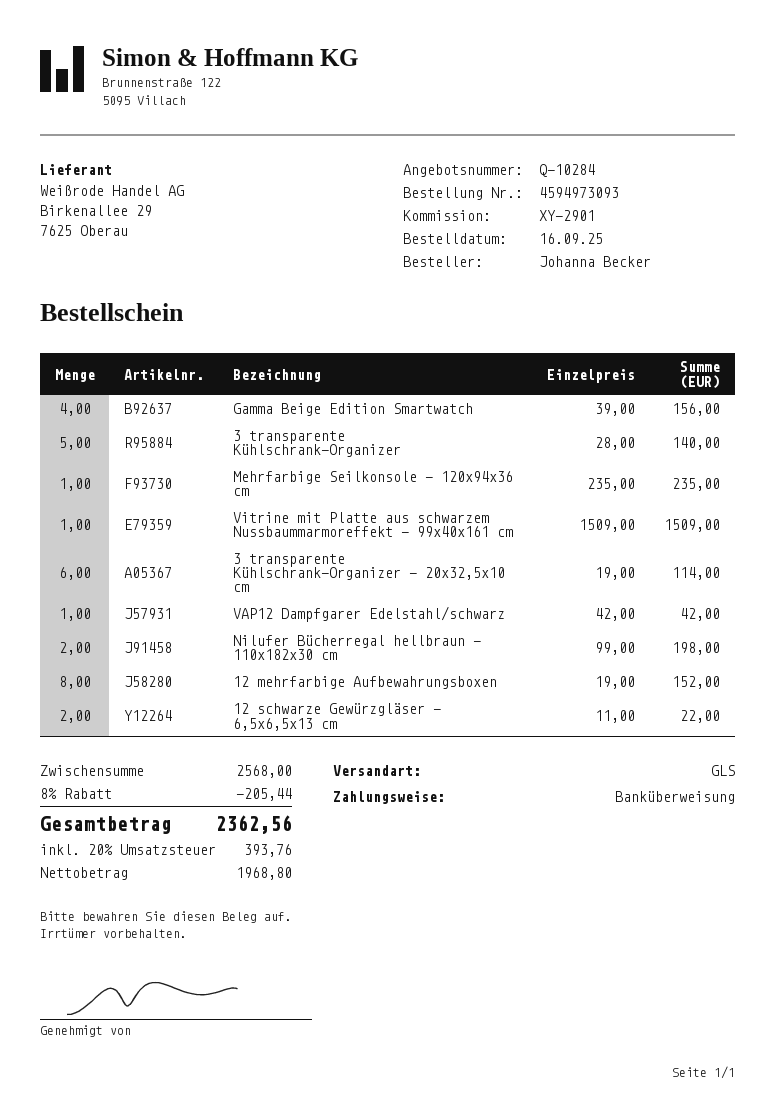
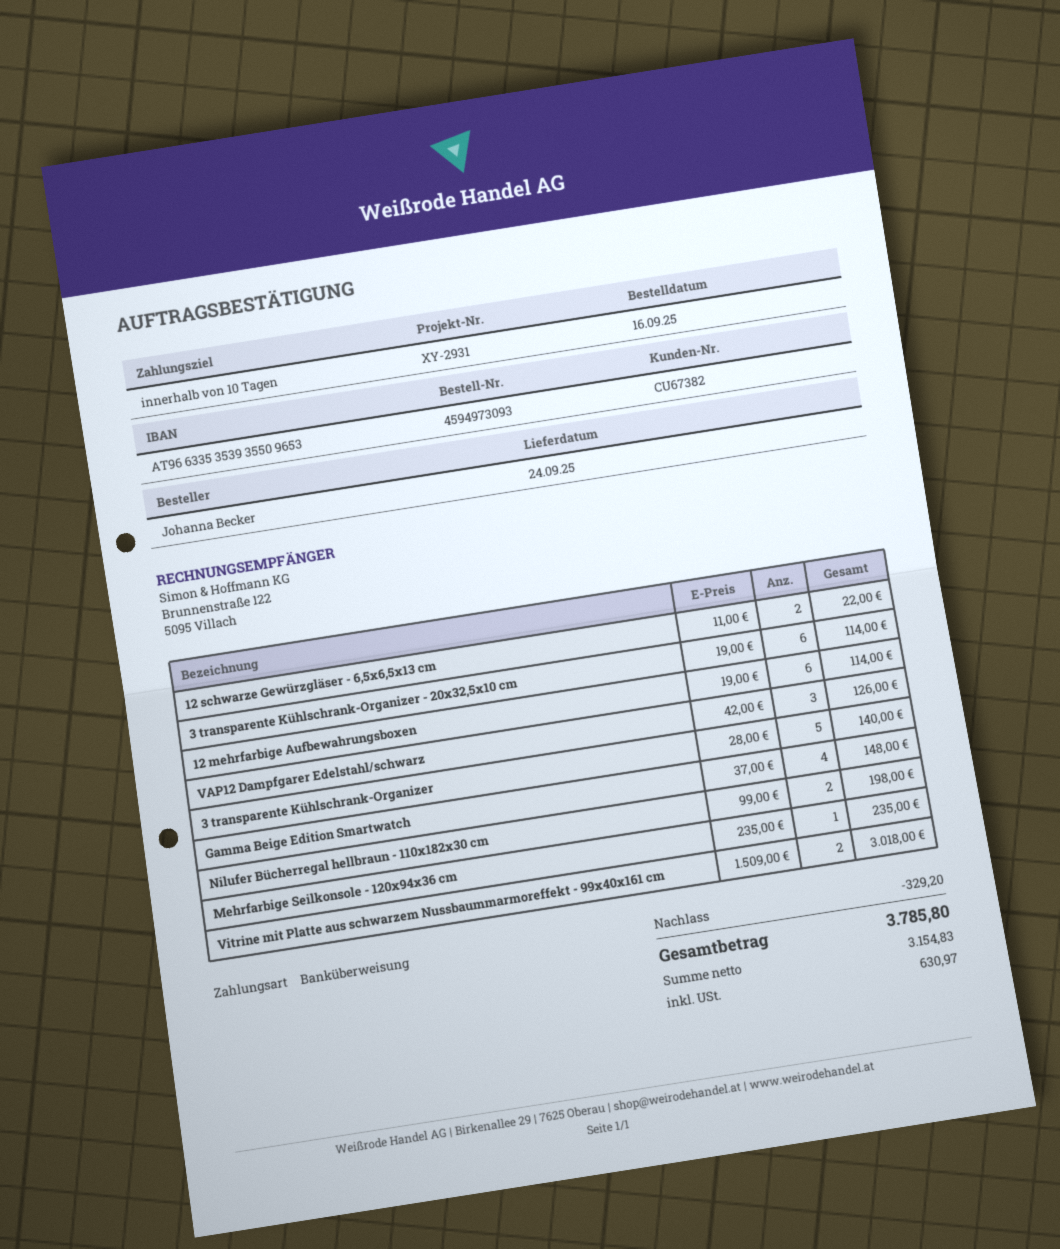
reference: XY-2901 -> XY-2931
Gamma Beige Edition Smartwatch: 4 x 39.00 = 156.00 -> 4 x 37.00 = 148.00
Vitrine mit Platte aus schwarzem Nussbaummarmoreffekt - 99x40x161 cm: 1 x 1509.00 = 1509.00 -> 2 x 1509.00 = 3018.00
VAP12 Dampfgarer Edelstahl/schwarz: 1 x 42.00 = 42.00 -> 3 x 42.00 = 126.00
12 mehrfarbige Aufbewahrungsboxen: 8 x 19.00 = 152.00 -> 6 x 19.00 = 114.00
discount: 205.44 -> 329.20
net: 1968.80 -> 3154.83
tax: 393.76 -> 630.97
total: 2362.56 -> 3785.80

